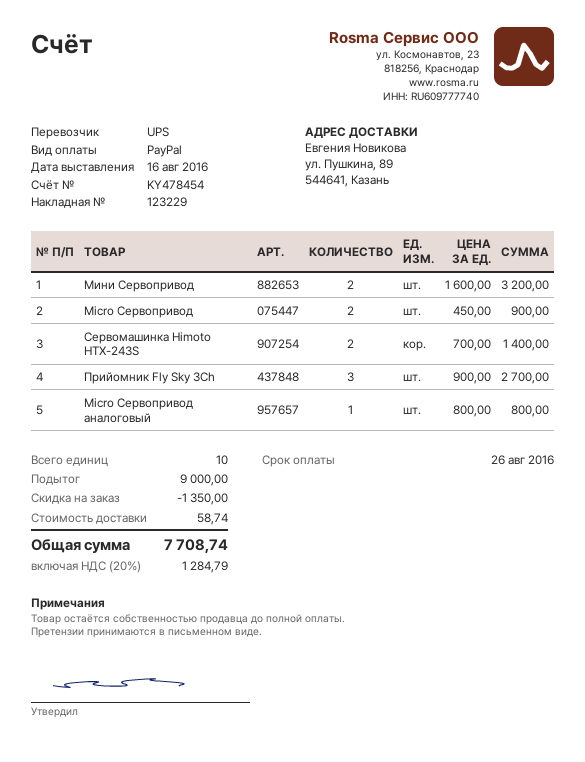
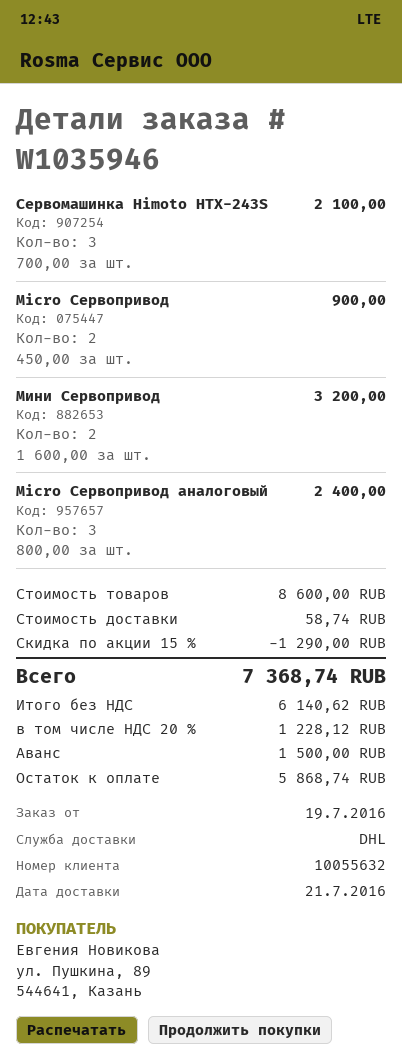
shipping method: UPS -> DHL
Сервомашинка Himoto HTX-243S: 2 x 700.00 = 1400.00 -> 3 x 700.00 = 2100.00
Прийомник Fly Sky 3Ch: 3 x 900.00 = 2700.00 -> none
Micro Cервопривод аналоговый: 1 x 800.00 = 800.00 -> 3 x 800.00 = 2400.00
subtotal: 9000.00 -> 8600.00
discount: 1350.00 -> 1290.00
tax: 20% = 1284.79 -> 20% = 1228.12
total: 7708.74 -> 7368.74

